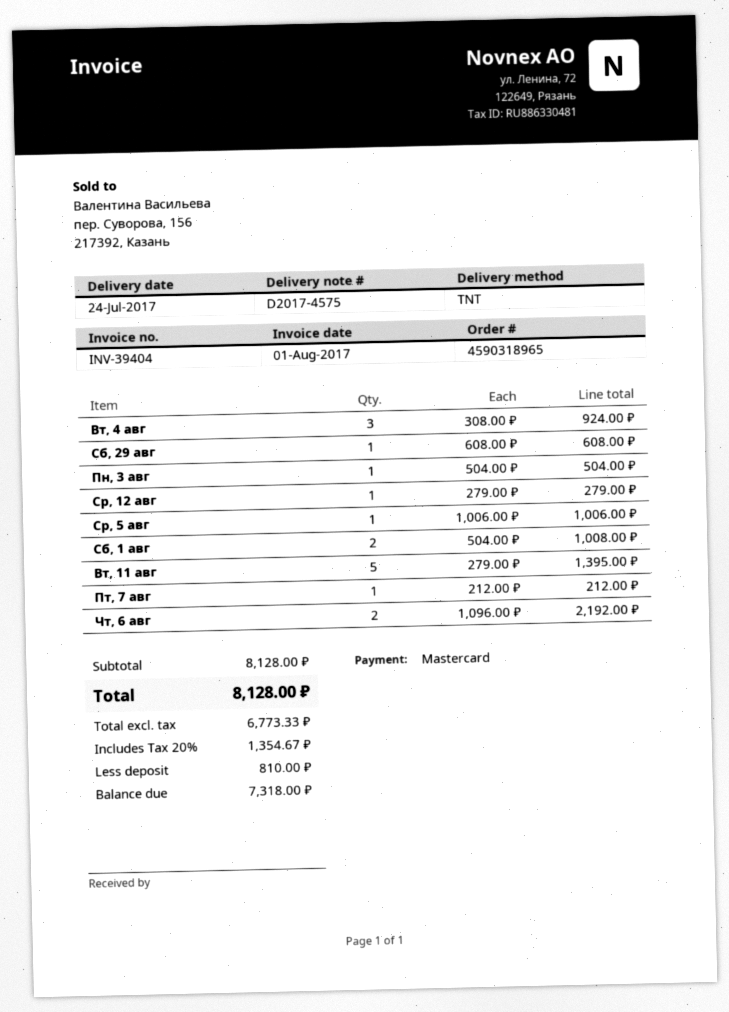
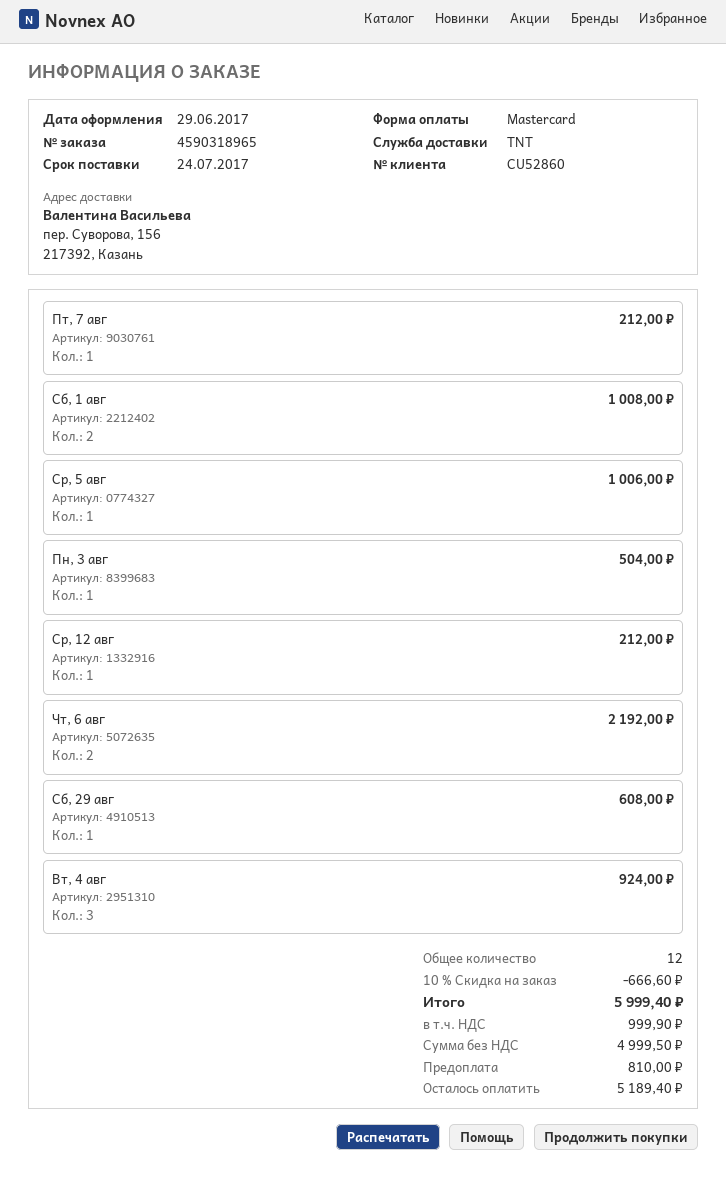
Ср, 12 авг: 1 for 279.00 -> 1 for 212.00
Вт, 11 авг: 5 for 1395.00 -> none
discount: none -> 10% = 666.60
net: 6773.33 -> 4999.50
tax: 1354.67 -> 999.90
total: 8128.00 -> 5999.40
balance: 7318.00 -> 5189.40

